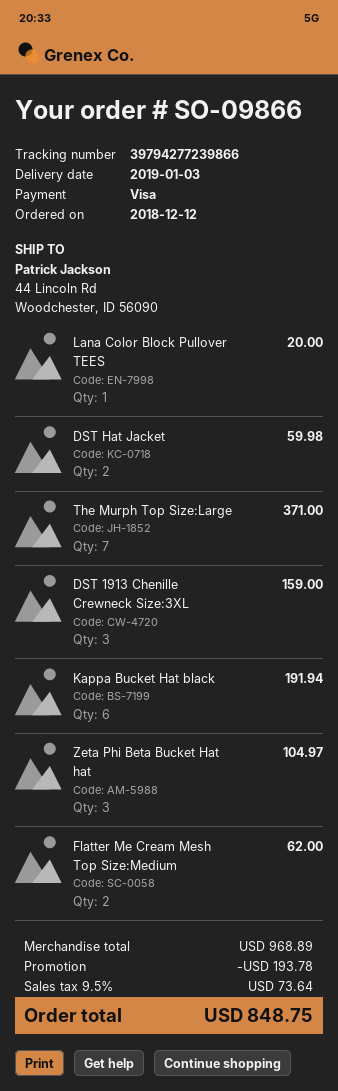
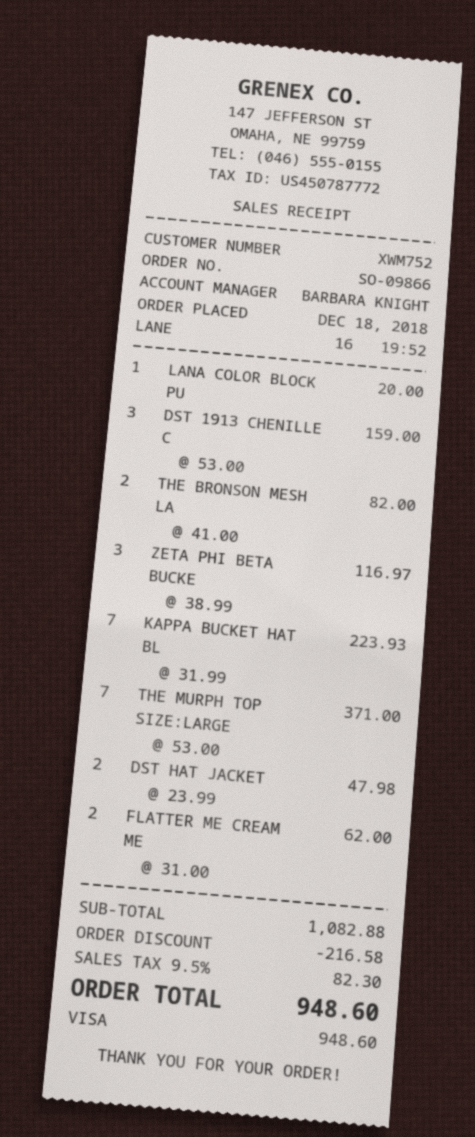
order date: 2018-12-12 -> 2018-12-18
DST Hat Jacket: 2 for 59.98 -> 2 for 47.98
Kappa Bucket Hat black: 6 for 191.94 -> 7 for 223.93
Zeta Phi Beta Bucket Hat hat: 3 for 104.97 -> 3 for 116.97
THE BRONSON MESH LA: none -> 2 for 82.00
subtotal: 968.89 -> 1082.88
discount: 193.78 -> 216.58
tax: 9.5% = 73.64 -> 9.5% = 82.30
total: 848.75 -> 948.60

